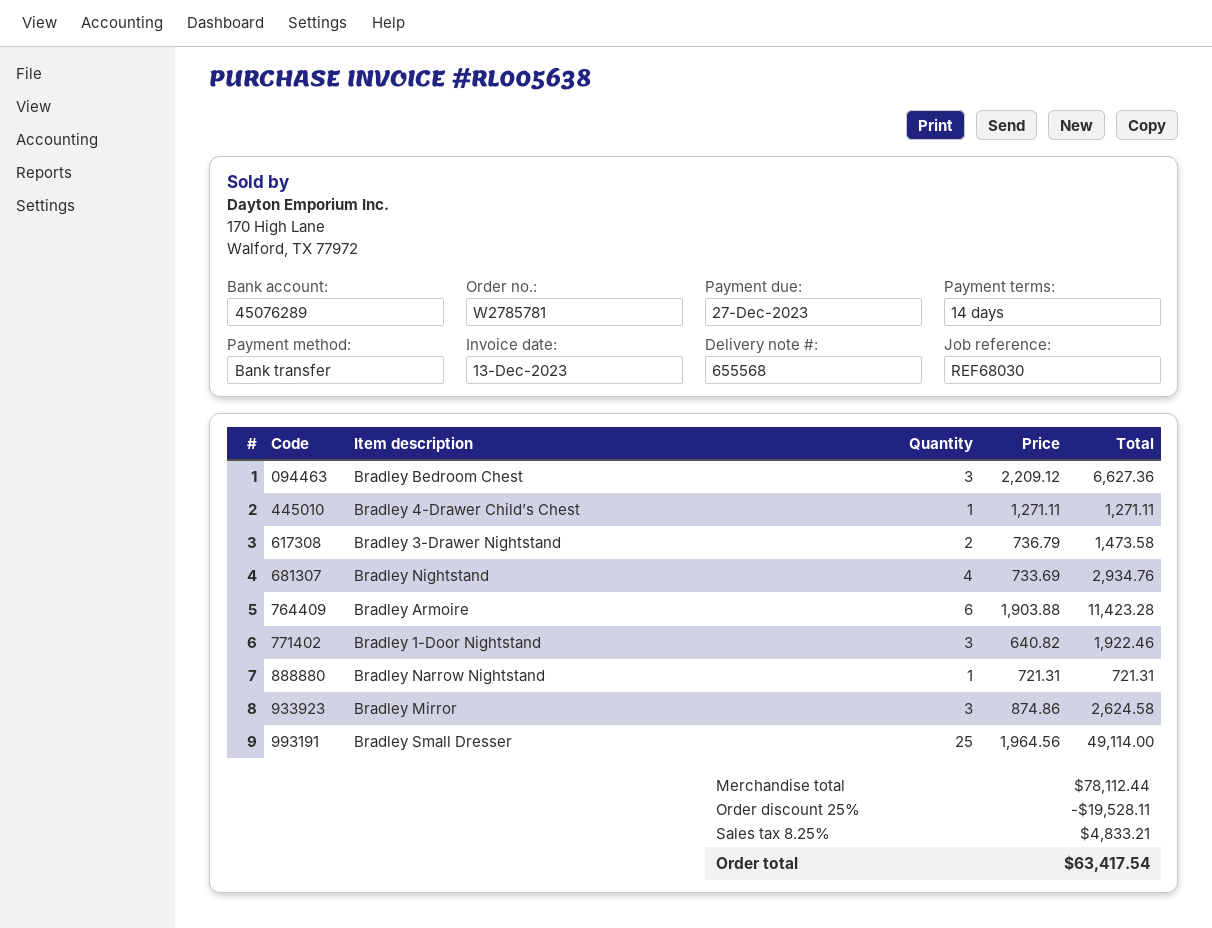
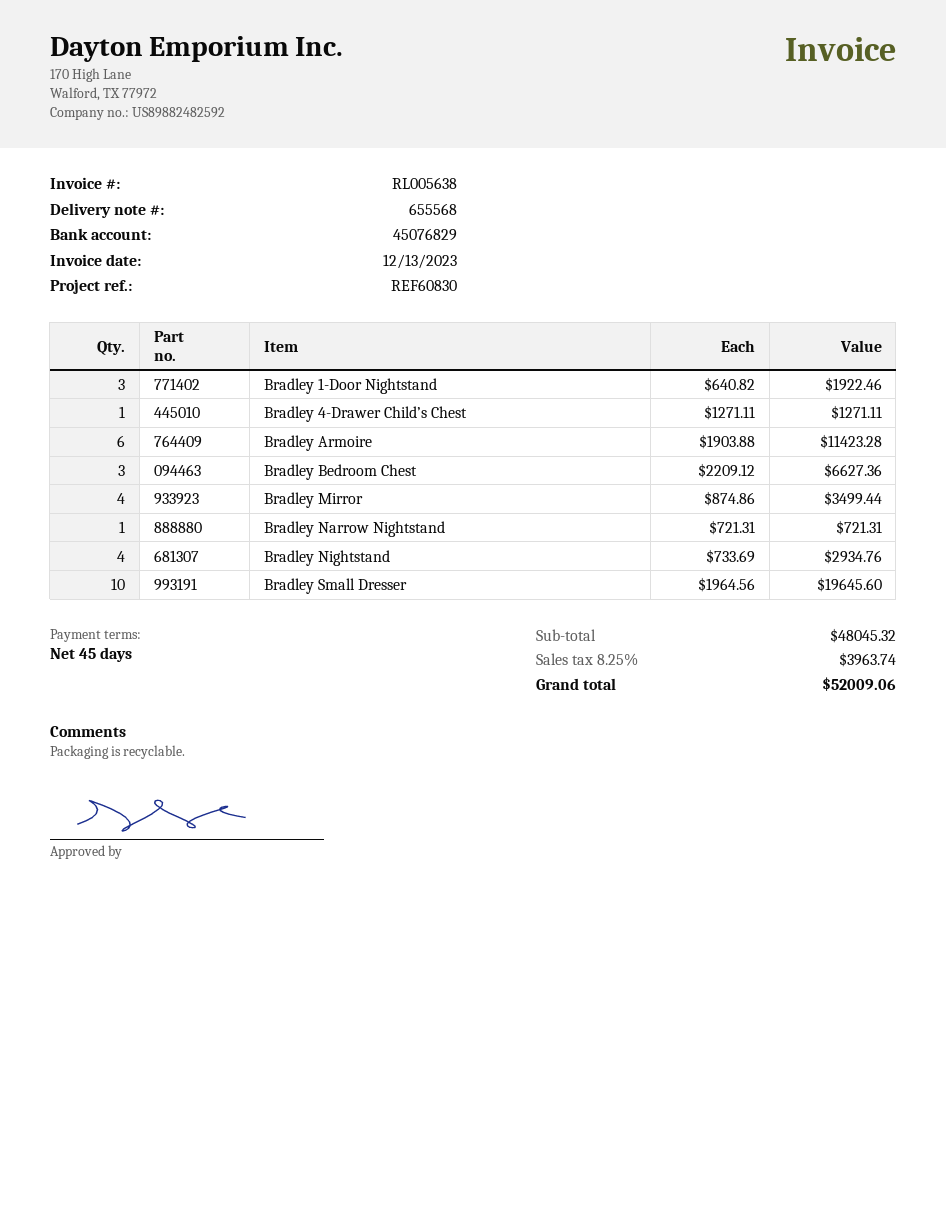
payment terms: 14 days -> 45 days
reference: REF68030 -> REF60830
bank account: 45076289 -> 45076829
Bradley 3-Drawer Nightstand: 2 x 736.79 = 1473.58 -> none
Bradley Mirror: 3 x 874.86 = 2624.58 -> 4 x 874.86 = 3499.44
Bradley Small Dresser: 25 x 1964.56 = 49114.00 -> 10 x 1964.56 = 19645.60
subtotal: 78112.44 -> 48045.32
discount: 25% = 19528.11 -> none
tax: 8.25% = 4833.21 -> 8.25% = 3963.74
total: 63417.54 -> 52009.06

